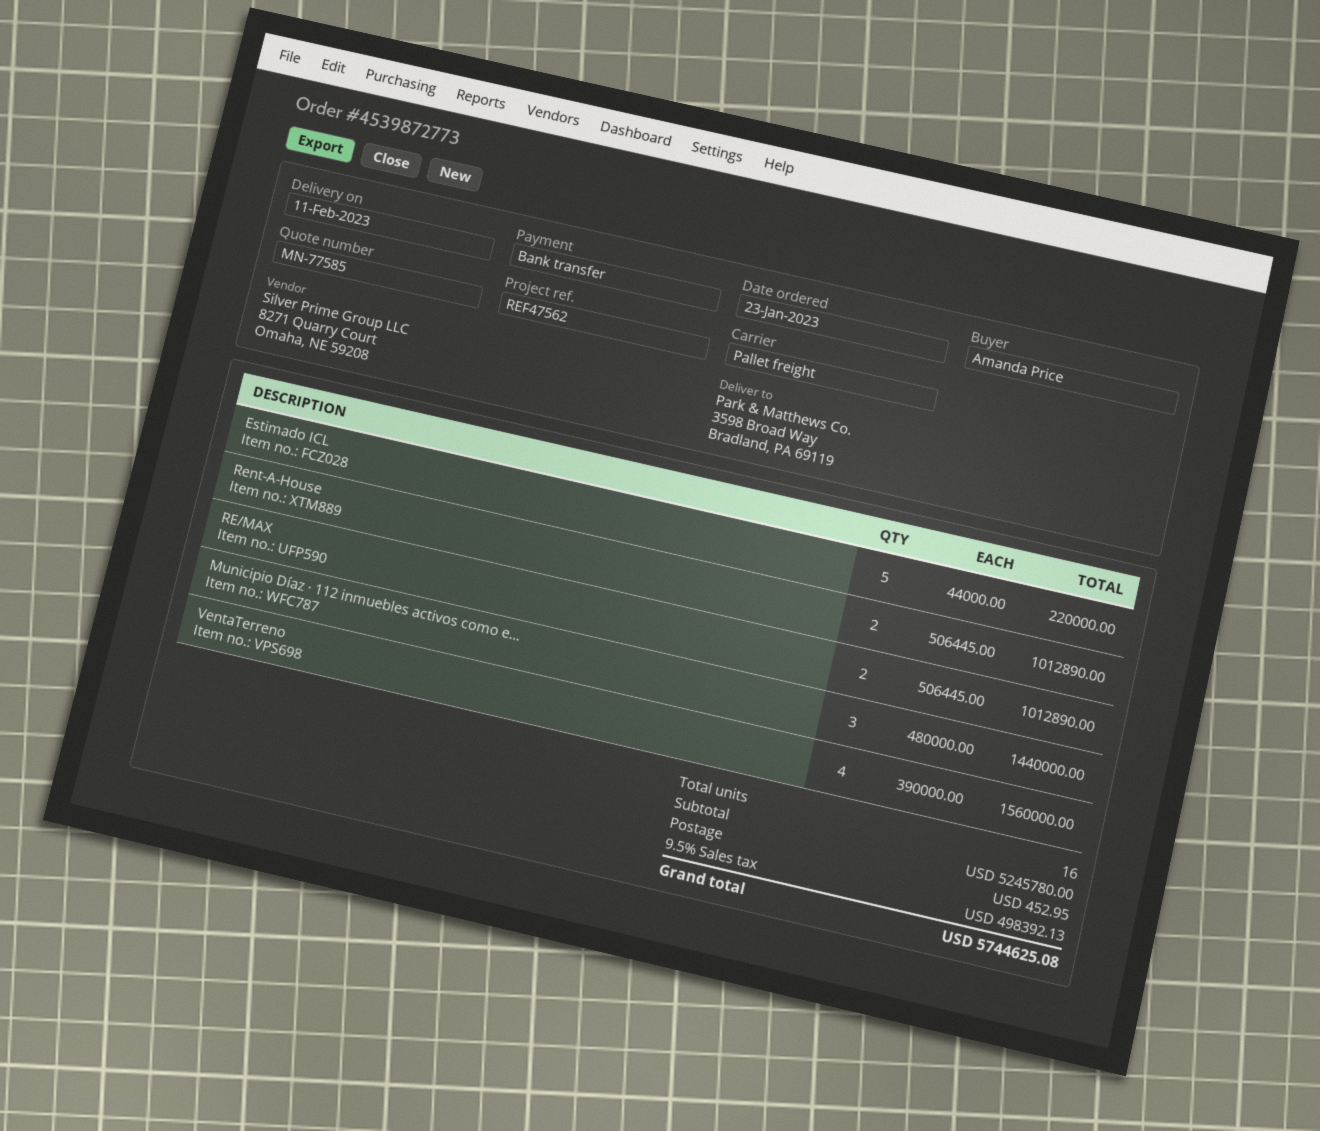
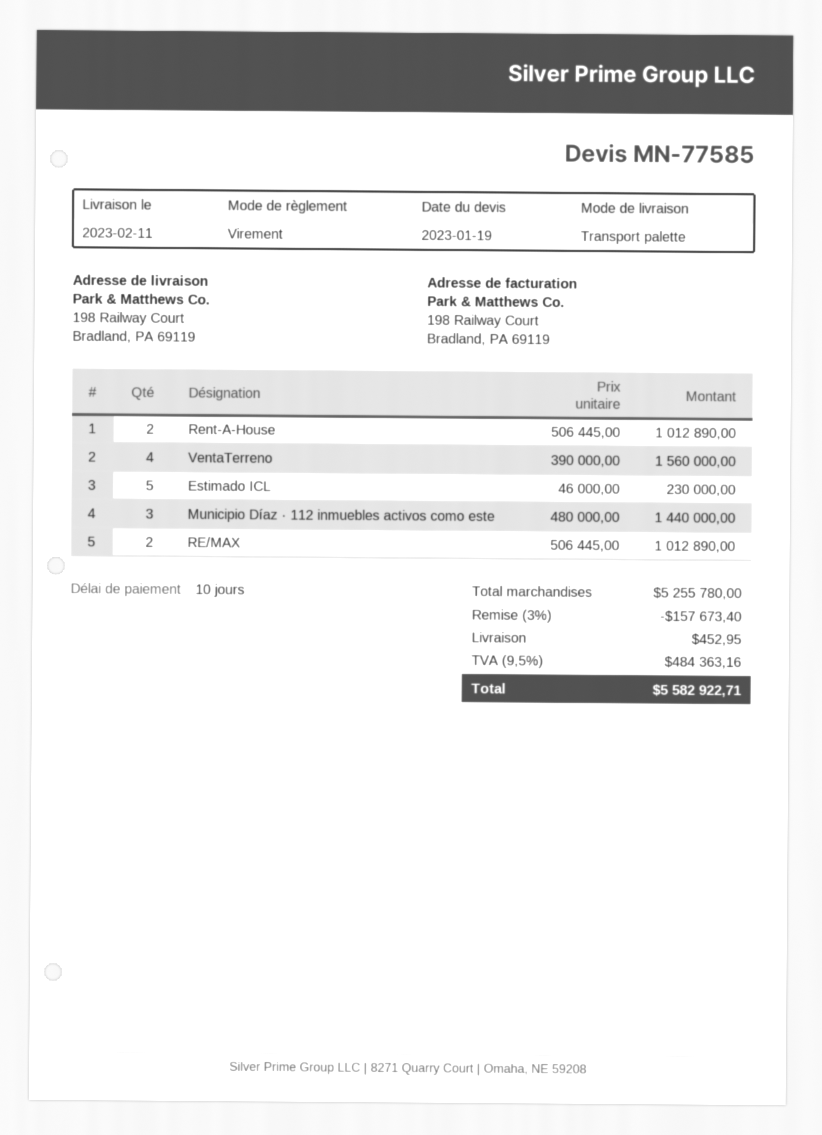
ship to: 3598 Broad Way, Bradland, PA 69119 -> 198 Railway Court, Bradland, PA 69119
Estimado ICL: 5 x 44000.00 = 220000.00 -> 5 x 46000.00 = 230000.00
subtotal: 5245780.00 -> 5255780.00
discount: none -> 3% = 157673.40
tax: 9.5% = 498392.13 -> 9.5% = 484363.16
total: 5744625.08 -> 5582922.71

